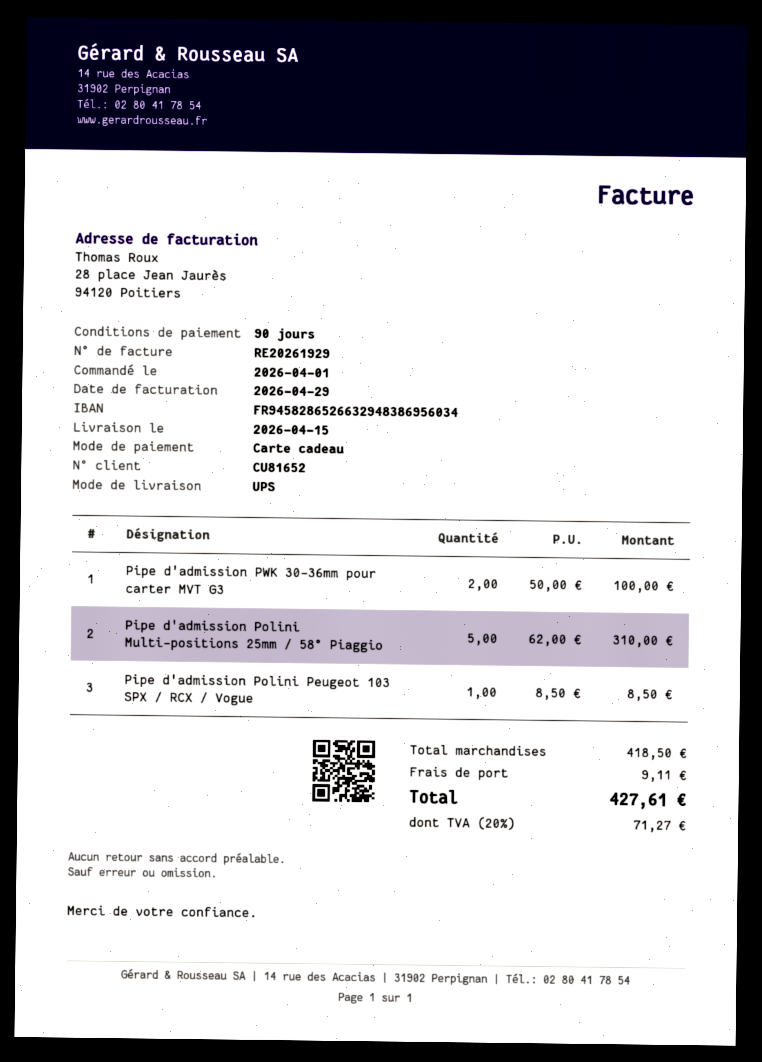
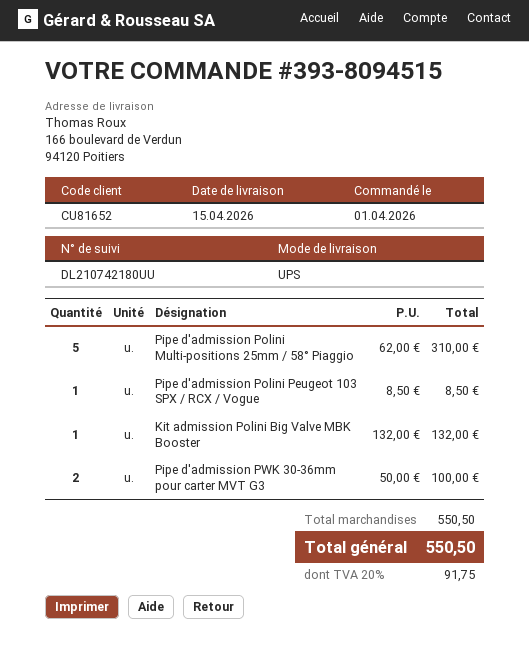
Kit admission Polini Big Valve MBK Booster: none -> 1 x 132.00 = 132.00
subtotal: 418.50 -> 550.50
shipping: 9.11 -> none
tax: 20% = 71.27 -> 20% = 91.75
total: 427.61 -> 550.50

